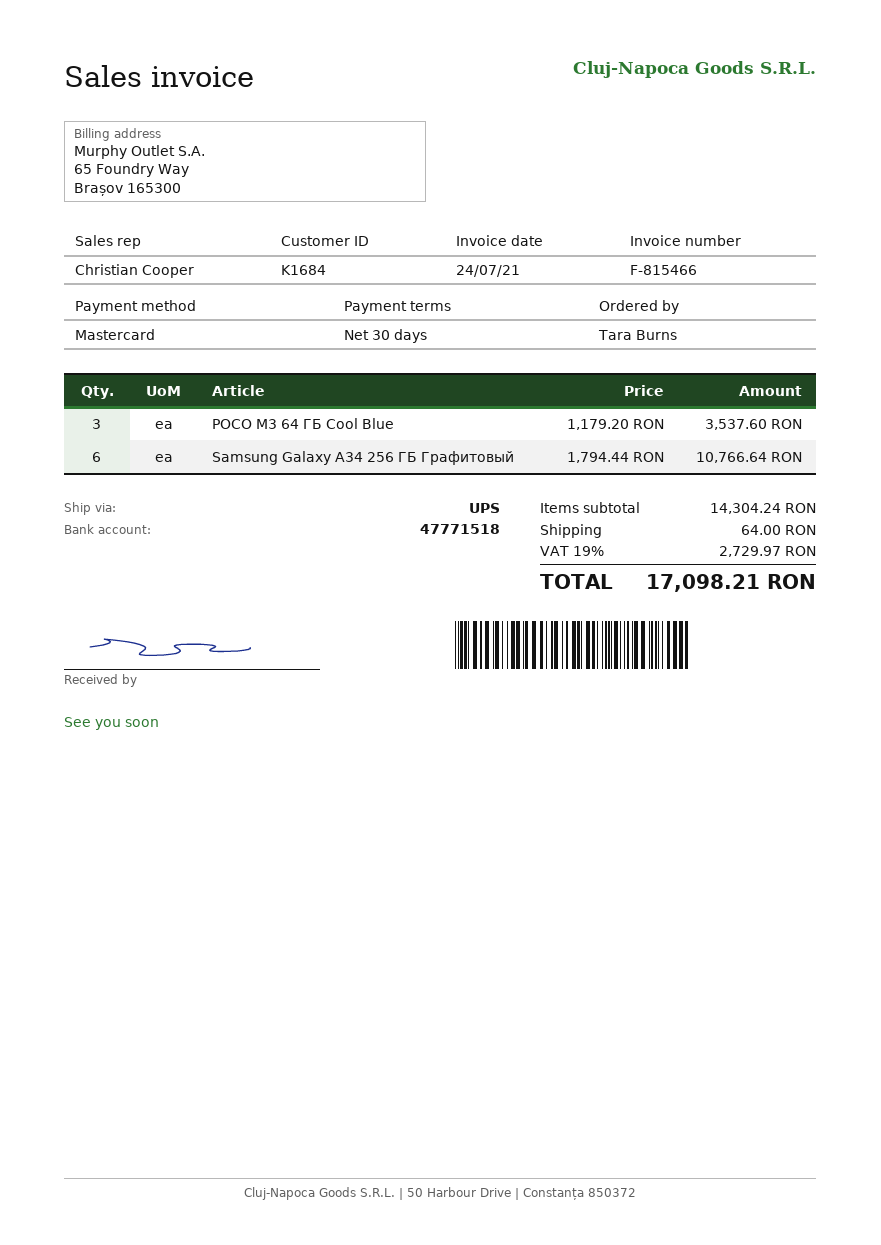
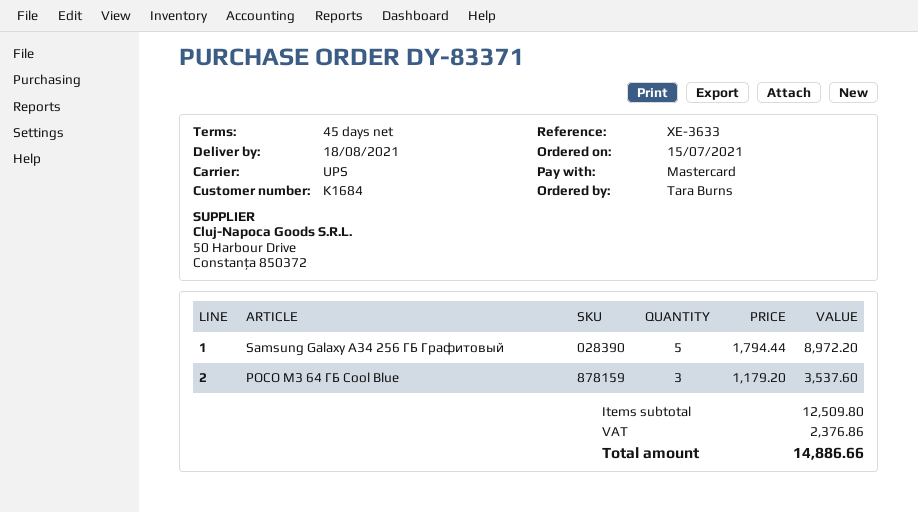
payment terms: 30 days -> 45 days
Samsung Galaxy A34 256 ГБ Графитовый: 6 x 1794.44 = 10766.64 -> 5 x 1794.44 = 8972.20
subtotal: 14304.24 -> 12509.80
shipping: 64.00 -> none
tax: 2729.97 -> 2376.86
total: 17098.21 -> 14886.66

